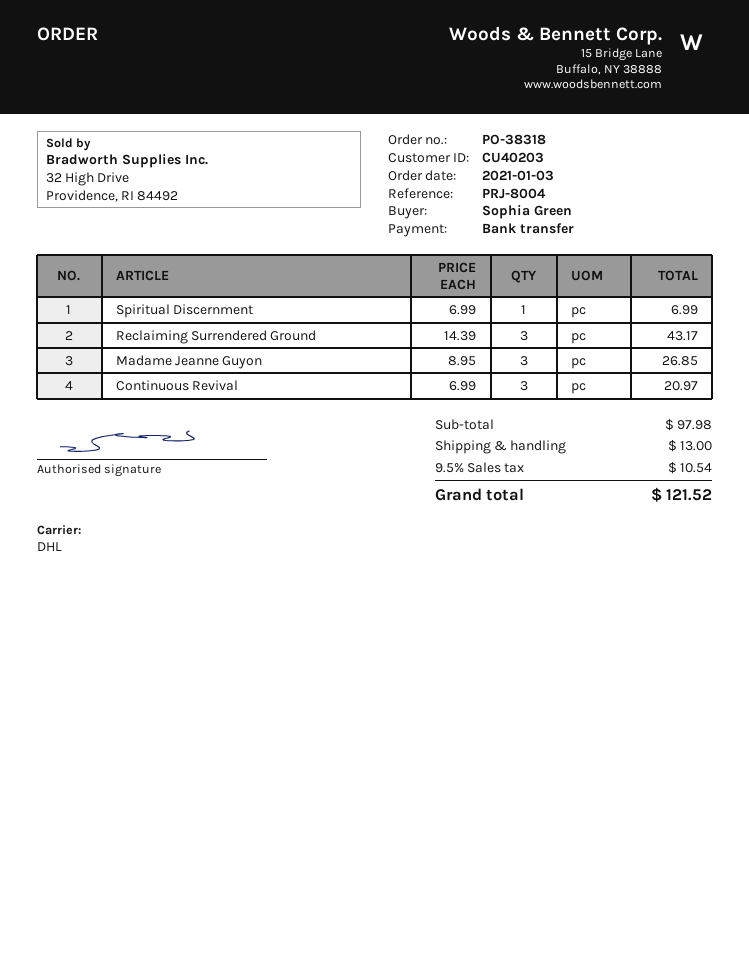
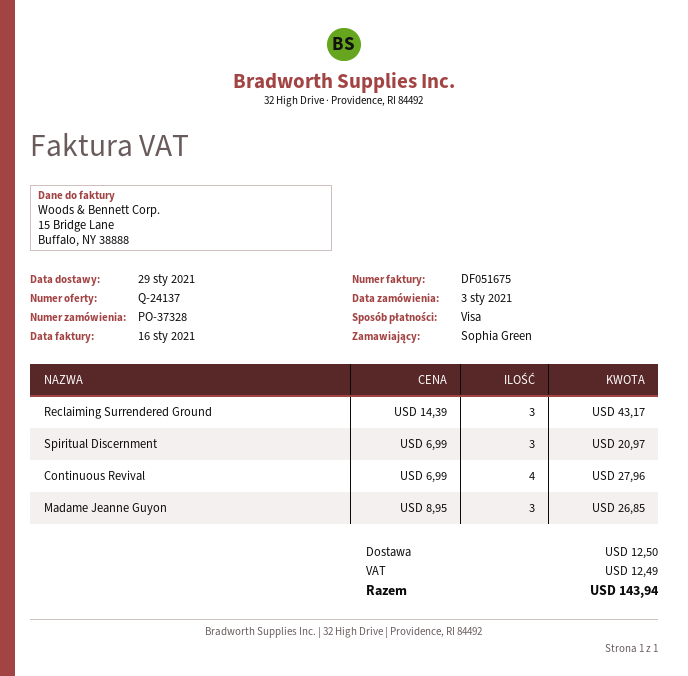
order number: PO-38318 -> PO-37328
payment method: bank transfer -> Visa
Spiritual Discernment: 1 x 6.99 = 6.99 -> 3 x 6.99 = 20.97
Continuous Revival: 3 x 6.99 = 20.97 -> 4 x 6.99 = 27.96
shipping: 13.00 -> 12.50
tax: 10.54 -> 12.49
total: 121.52 -> 143.94

